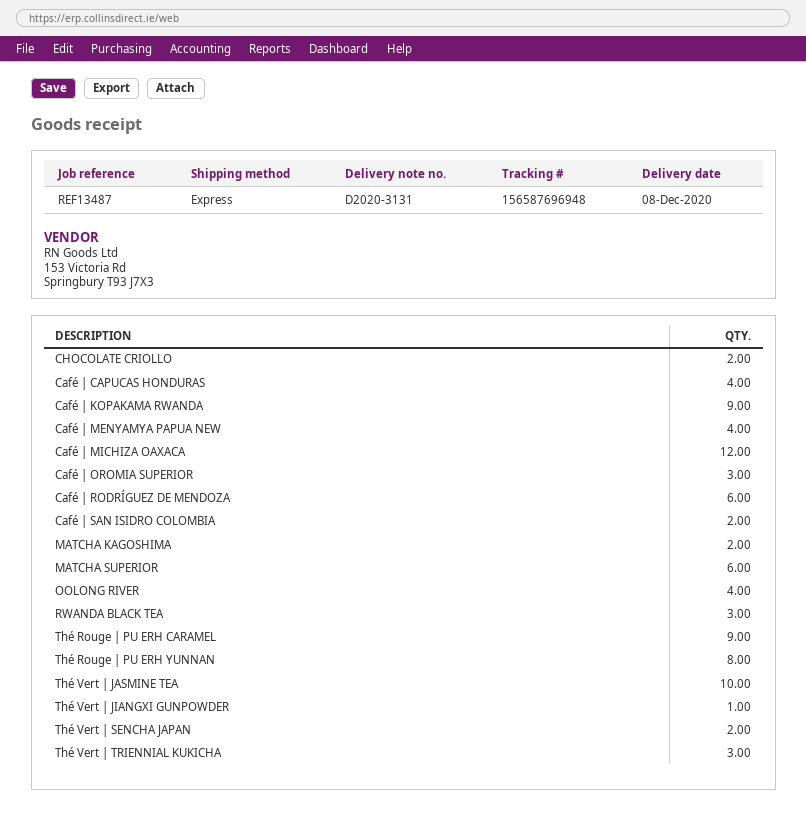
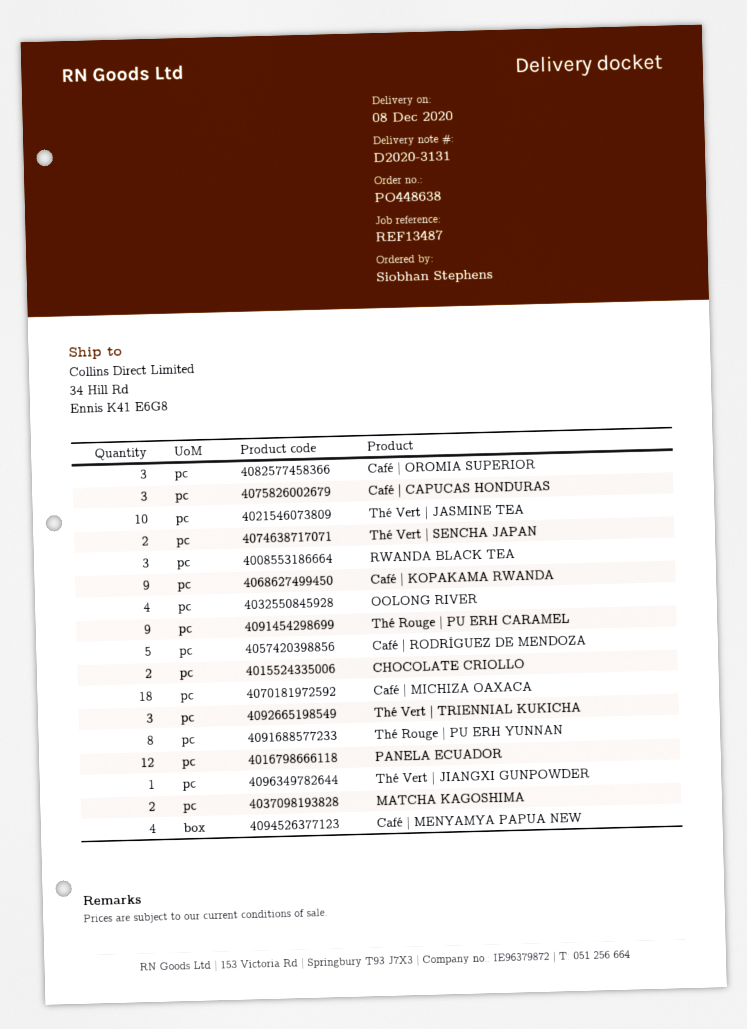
Café | CAPUCAS HONDURAS: 4 -> 3
Café | MICHIZA OAXACA: 12 -> 18
Café | RODRÍGUEZ DE MENDOZA: 6 -> 5
Café | SAN ISIDRO COLOMBIA: 2 -> none
MATCHA SUPERIOR: 6 -> none
PANELA ECUADOR: none -> 12

